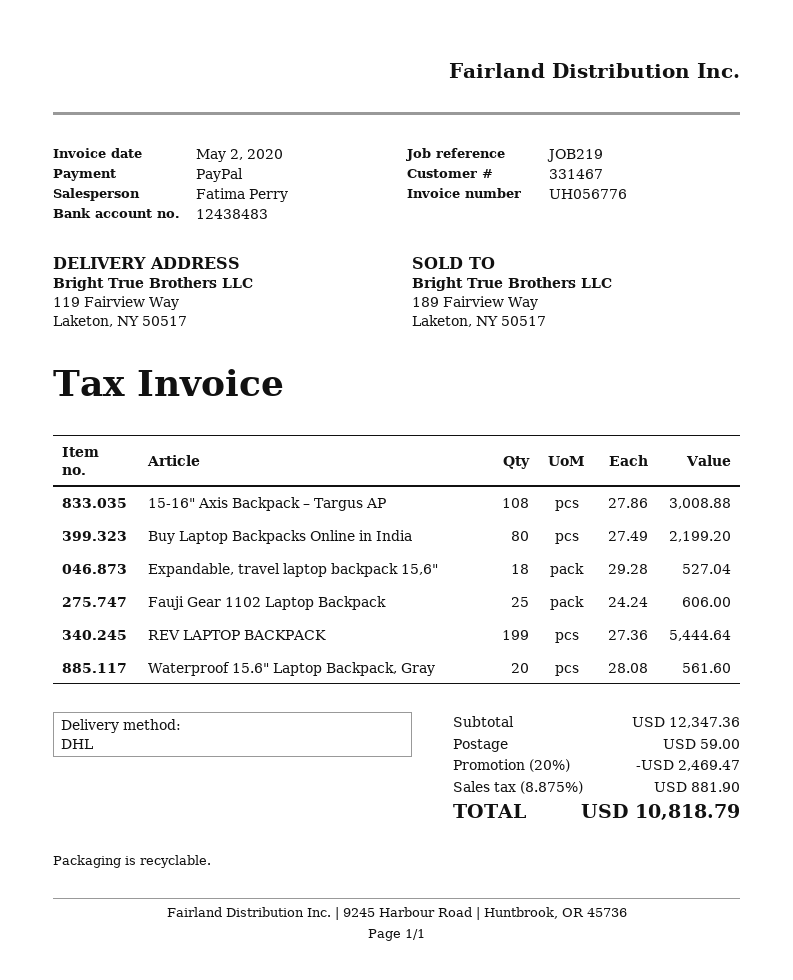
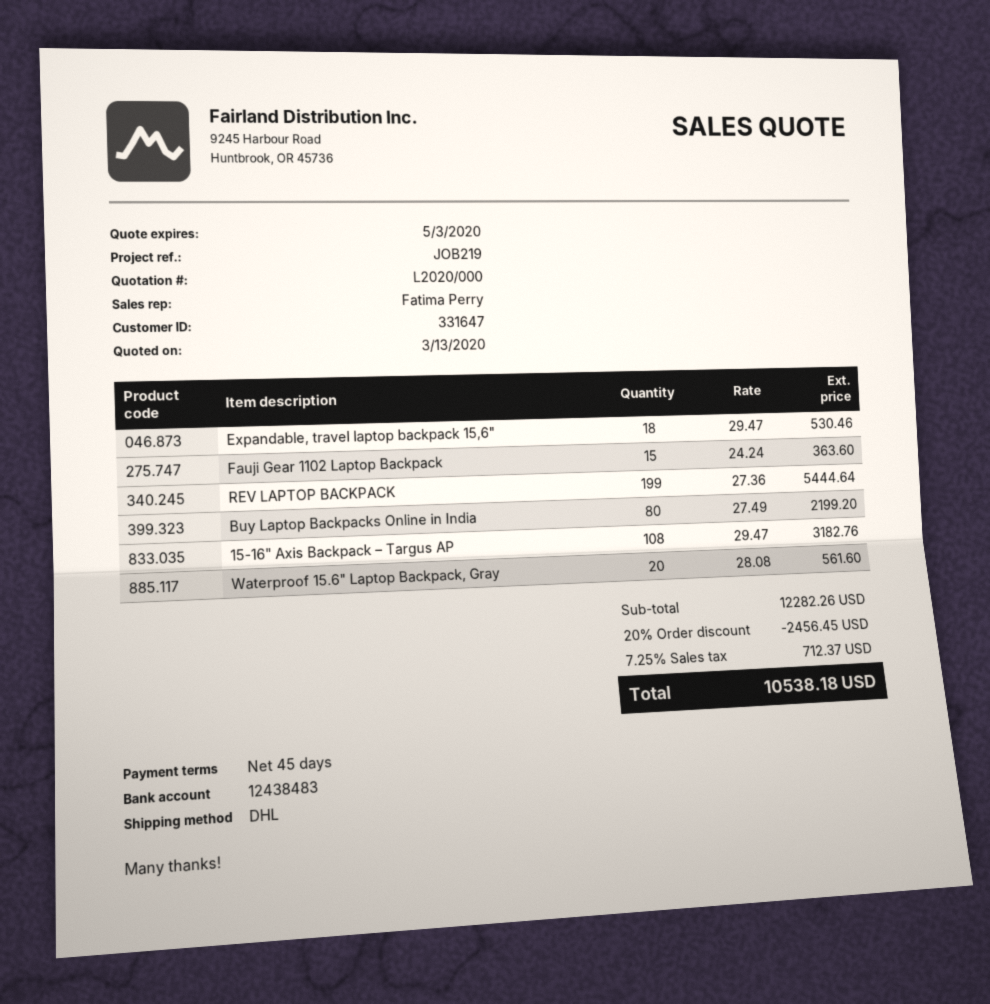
customer number: 331467 -> 331647
15-16" Axis Backpack – Targus AP: 108 x 27.86 = 3008.88 -> 108 x 29.47 = 3182.76
Expandable, travel laptop backpack 15,6": 18 x 29.28 = 527.04 -> 18 x 29.47 = 530.46
Fauji Gear 1102 Laptop Backpack: 25 x 24.24 = 606.00 -> 15 x 24.24 = 363.60
subtotal: 12347.36 -> 12282.26
discount: 20% = 2469.47 -> 20% = 2456.45
shipping: 59.00 -> none
tax: 8.875% = 881.90 -> 7.25% = 712.37
total: 10818.79 -> 10538.18

